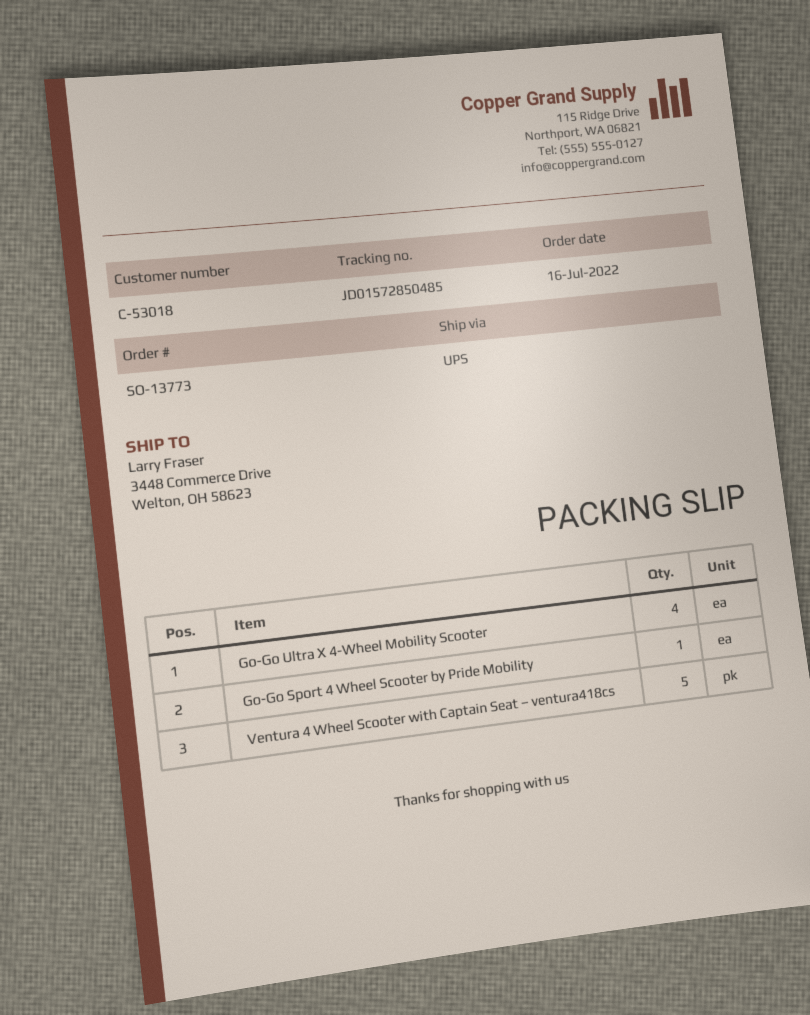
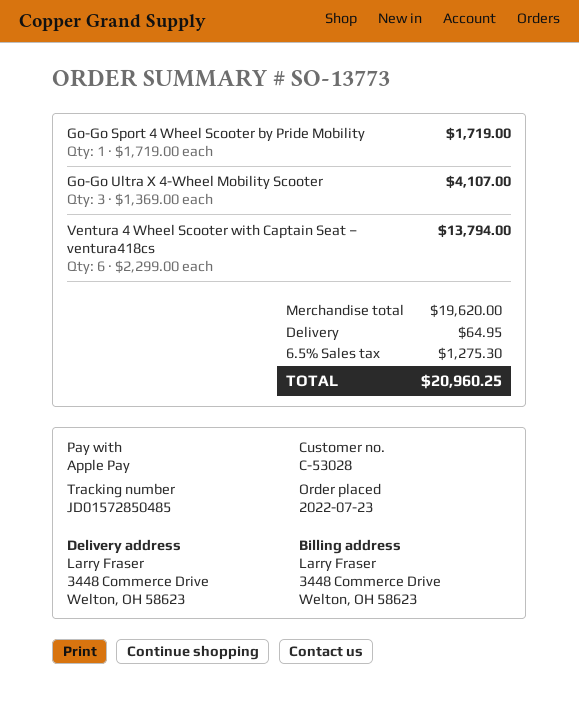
order date: 2022-07-16 -> 2022-07-23
customer number: C-53018 -> C-53028
Go-Go Ultra X 4-Wheel Mobility Scooter: 4 -> 3
Ventura 4 Wheel Scooter with Captain Seat – ventura418cs: 5 -> 6

